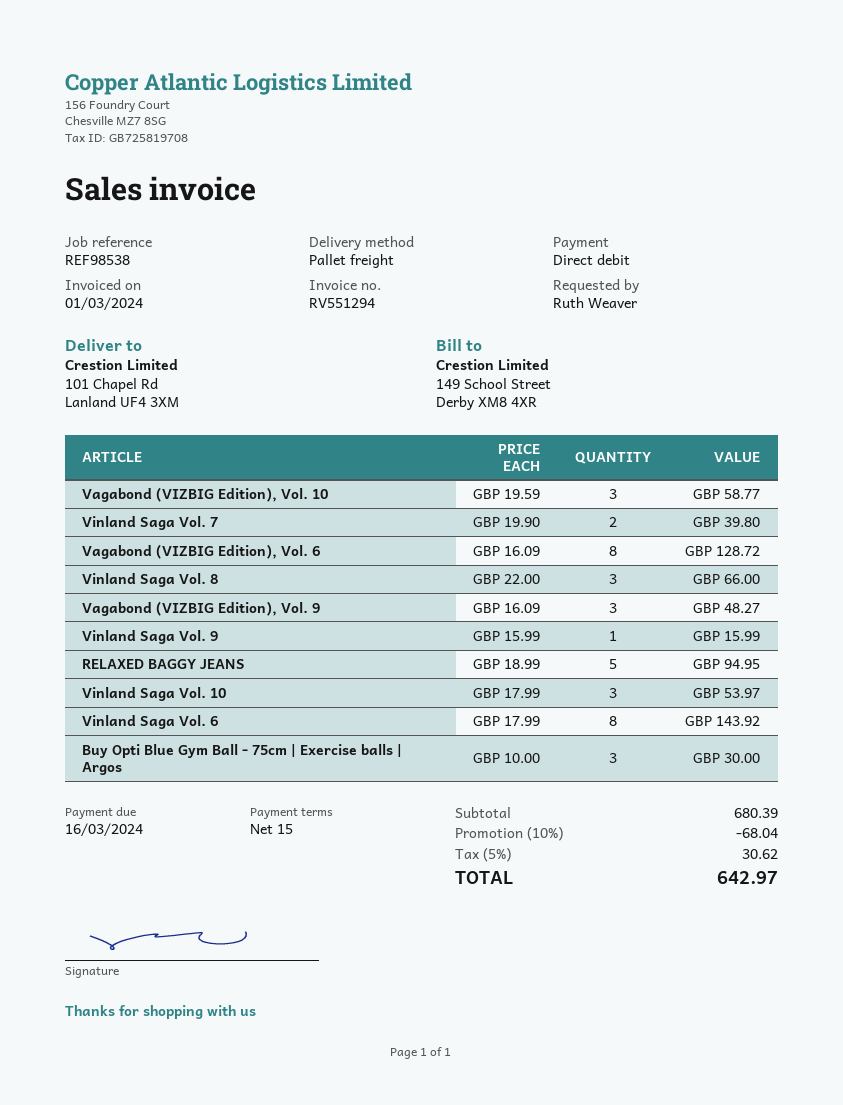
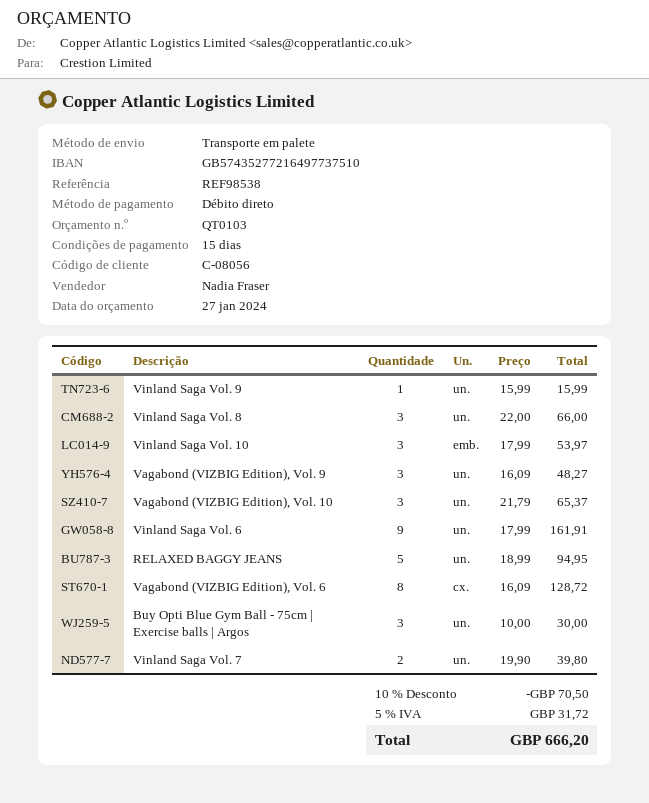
Vagabond (VIZBIG Edition), Vol. 10: 3 x 19.59 = 58.77 -> 3 x 21.79 = 65.37
Vinland Saga Vol. 6: 8 x 17.99 = 143.92 -> 9 x 17.99 = 161.91
discount: 10% = 68.04 -> 10% = 70.50
tax: 5% = 30.62 -> 5% = 31.72
total: 642.97 -> 666.20

